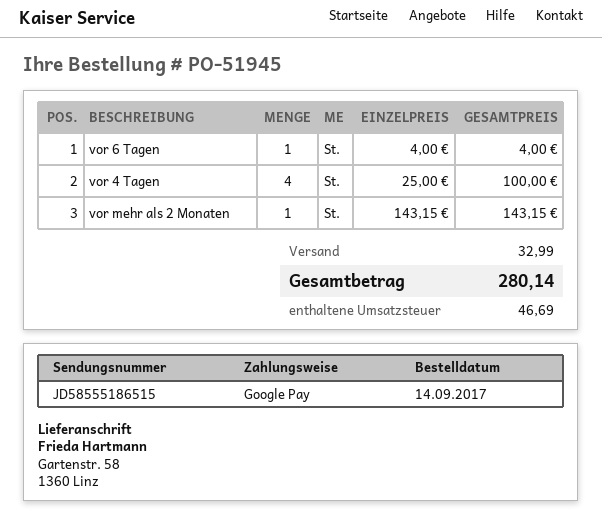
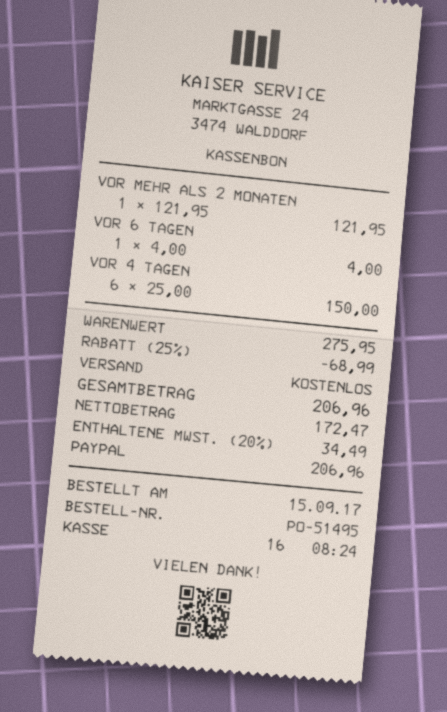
order number: PO-51945 -> PO-51495
order date: 2017-09-14 -> 2017-09-15
payment method: Google Pay -> PayPal
vor 4 Tagen: 4 x 25.00 = 100.00 -> 6 x 25.00 = 150.00
vor mehr als 2 Monaten: 1 x 143.15 = 143.15 -> 1 x 121.95 = 121.95
discount: none -> 25% = 68.99
shipping: 32.99 -> 0.00
tax: 46.69 -> 34.49
total: 280.14 -> 206.96

